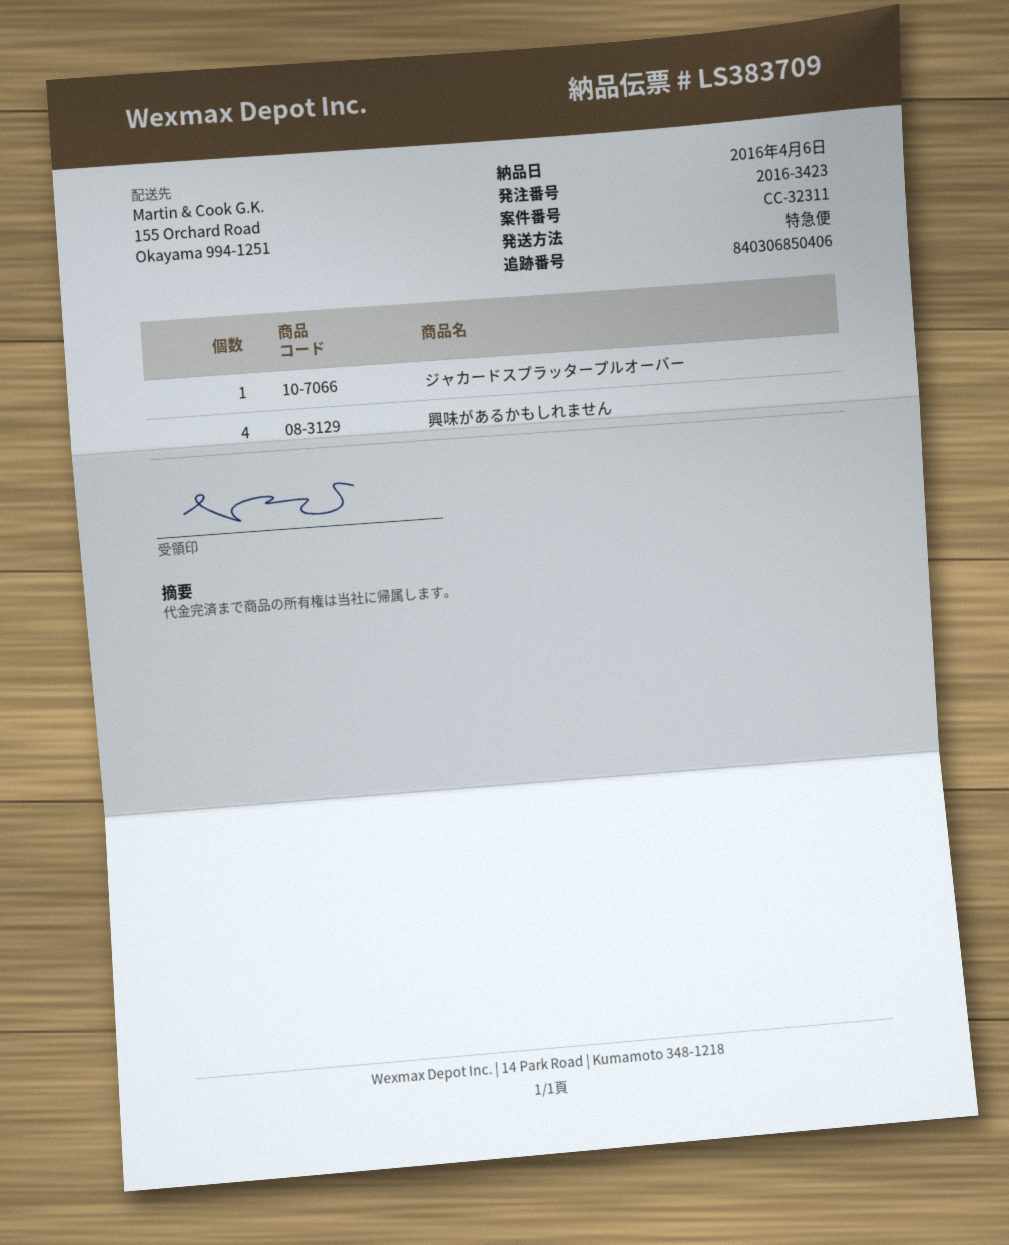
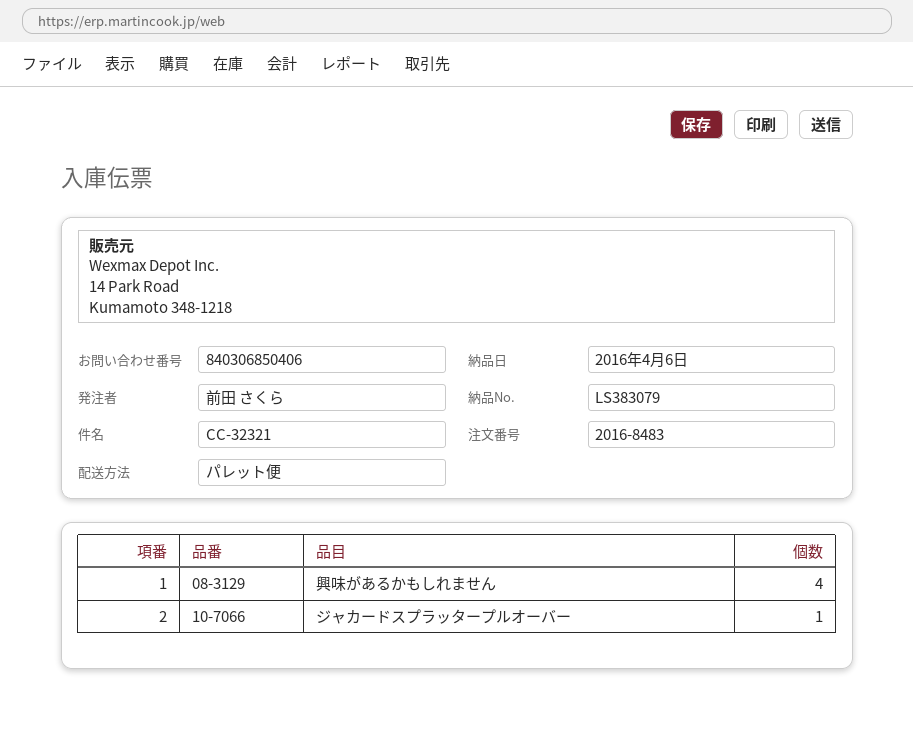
order number: 2016-3423 -> 2016-8483
delivery note number: LS383709 -> LS383079
reference: CC-32311 -> CC-32321
shipping method: express -> pallet freight

